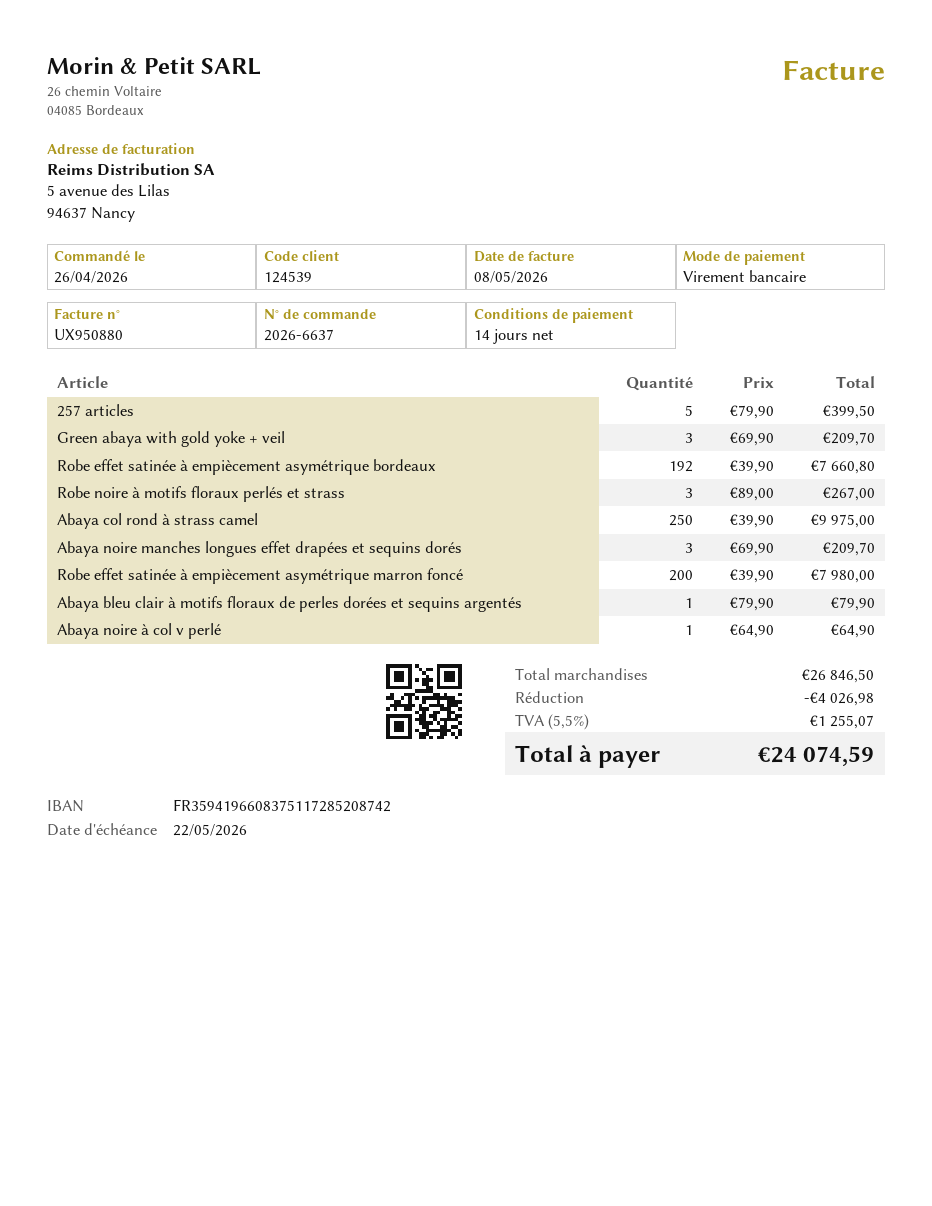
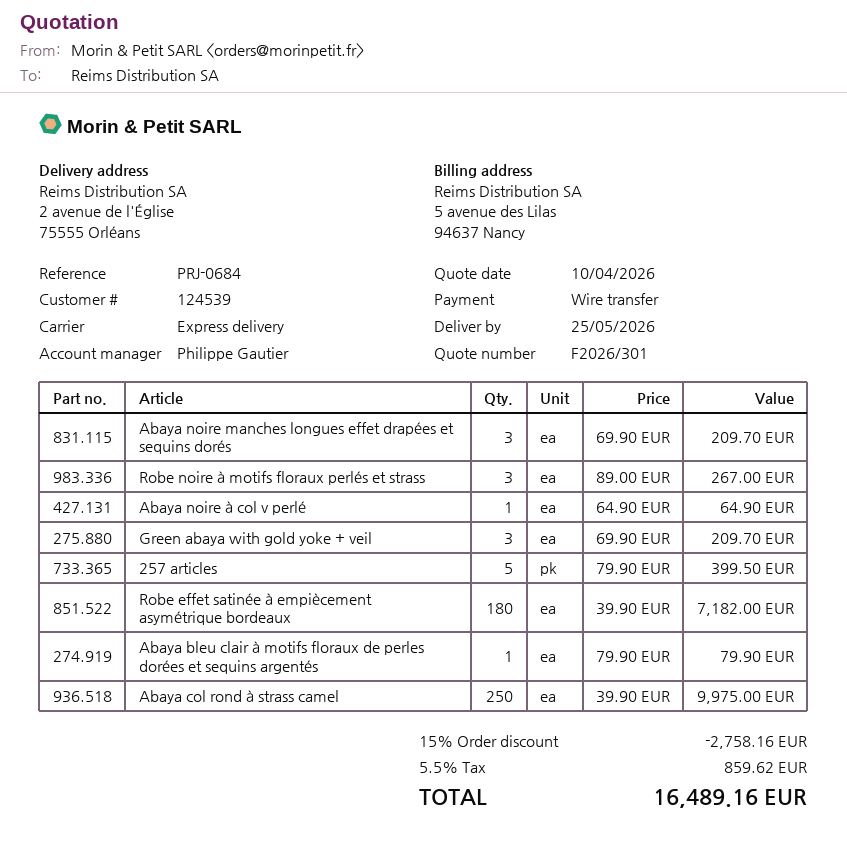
Robe effet satinée à empiècement asymétrique bordeaux: 192 x 39.90 = 7660.80 -> 180 x 39.90 = 7182.00
Robe effet satinée à empiècement asymétrique marron foncé: 200 x 39.90 = 7980.00 -> none
discount: 4026.98 -> 2758.16
tax: 5.5% = 1255.07 -> 5.5% = 859.62
total: 24074.59 -> 16489.16

